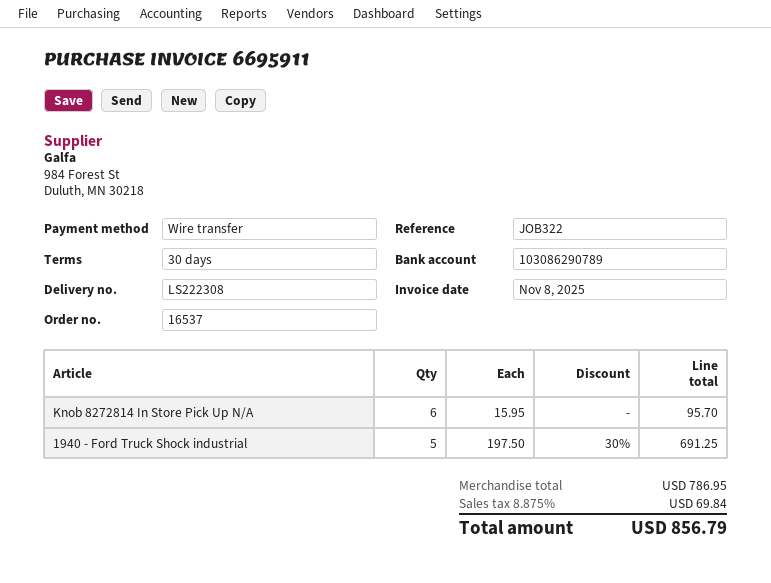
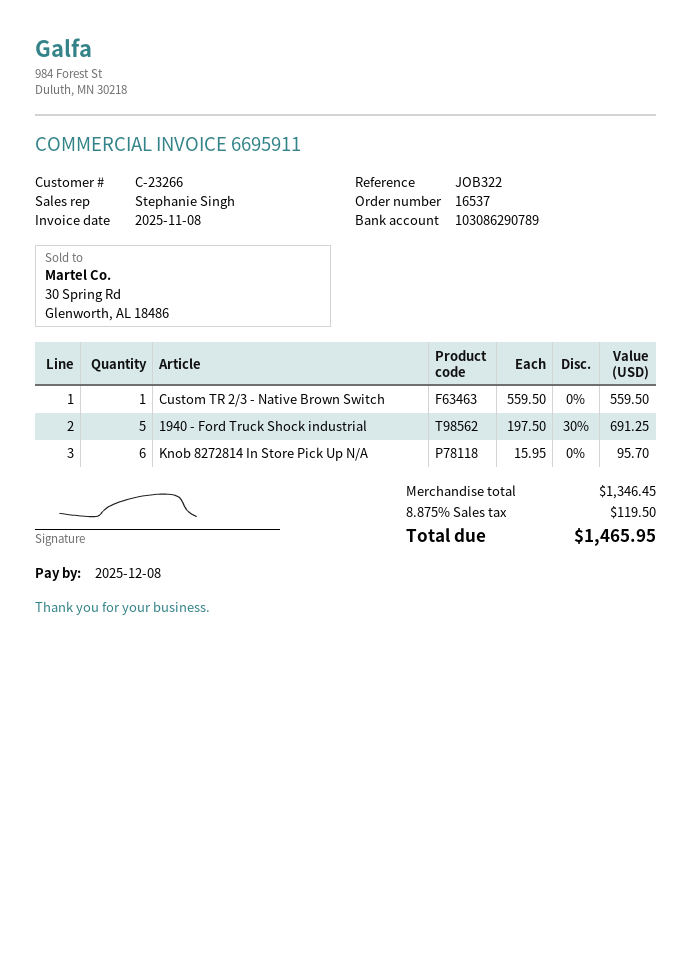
Custom TR 2/3 - Native Brown Switch: none -> 1 x 559.50 = 559.50
subtotal: 786.95 -> 1346.45
tax: 8.875% = 69.84 -> 8.875% = 119.50
total: 856.79 -> 1465.95

